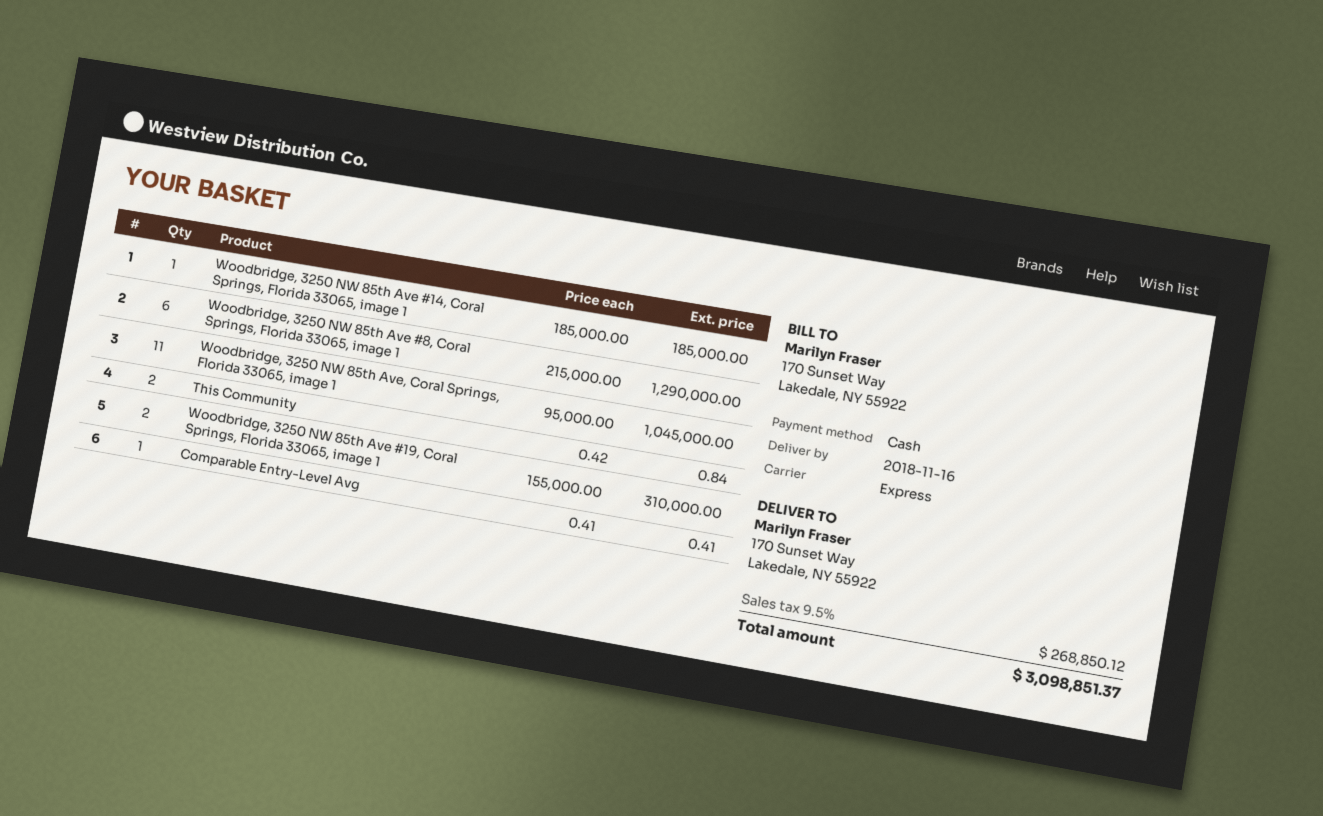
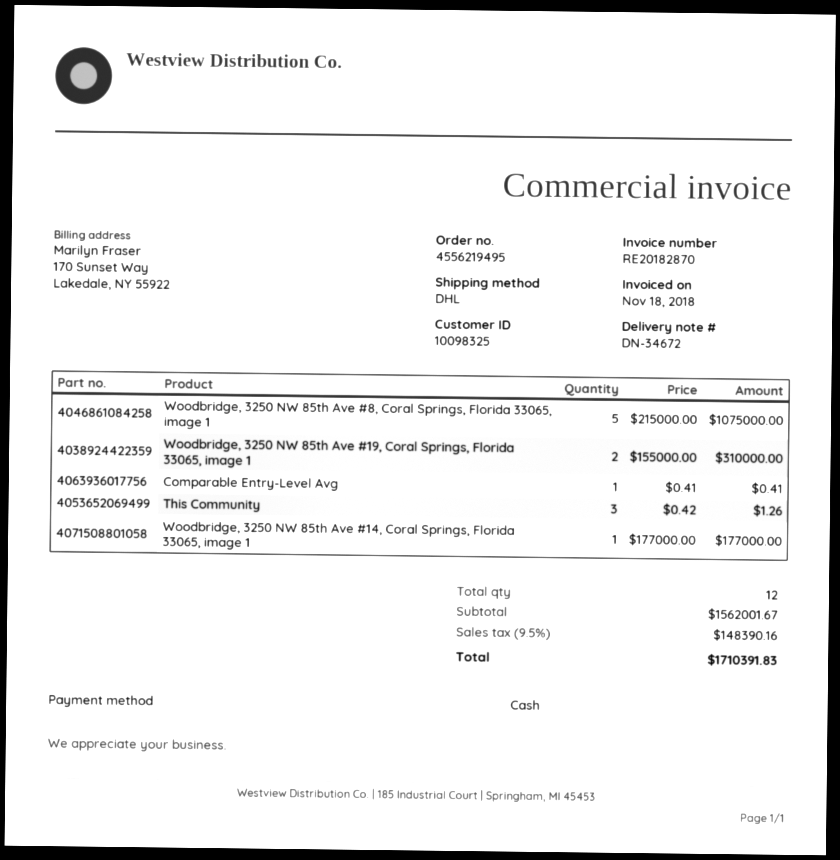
shipping method: express -> DHL
Woodbridge, 3250 NW 85th Ave #14, Coral Springs, Florida 33065, image 1: 1 x 185000.00 = 185000.00 -> 1 x 177000.00 = 177000.00
Woodbridge, 3250 NW 85th Ave #8, Coral Springs, Florida 33065, image 1: 6 x 215000.00 = 1290000.00 -> 5 x 215000.00 = 1075000.00
Woodbridge, 3250 NW 85th Ave, Coral Springs, Florida 33065, image 1: 11 x 95000.00 = 1045000.00 -> none
This Community: 2 x 0.42 = 0.84 -> 3 x 0.42 = 1.26
tax: 9.5% = 268850.12 -> 9.5% = 148390.16
total: 3098851.37 -> 1710391.83

